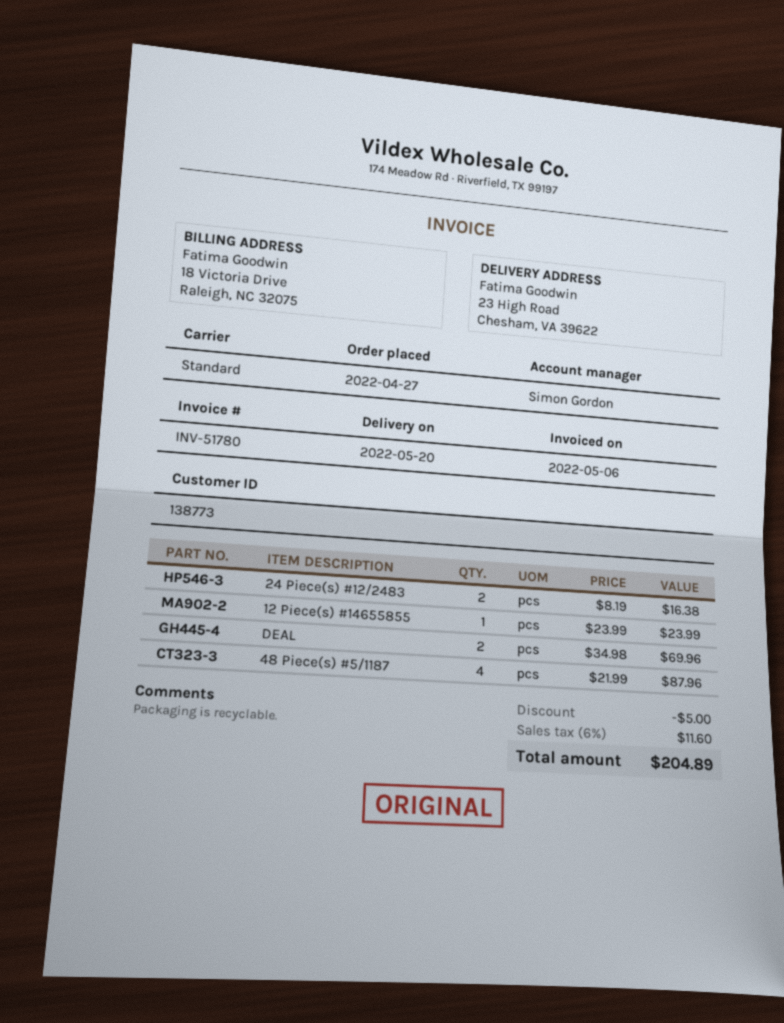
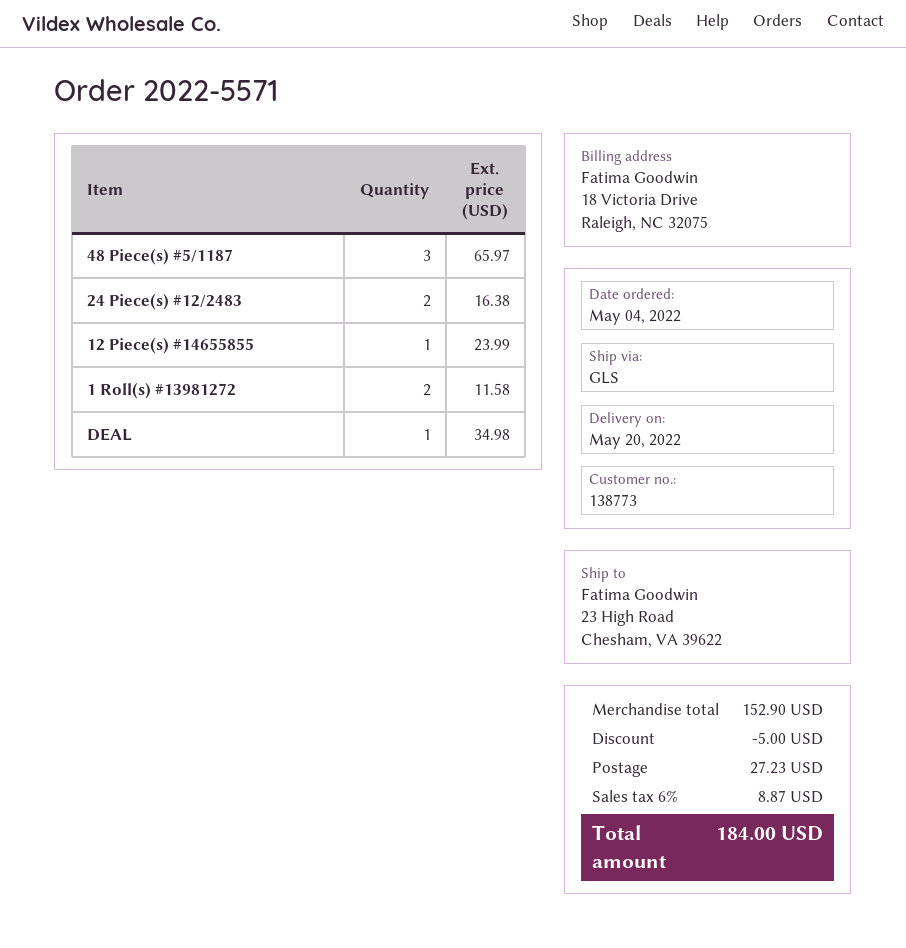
order date: 2022-04-27 -> 2022-05-04
shipping method: standard -> GLS
DEAL: 2 for 69.96 -> 1 for 34.98
48 Piece(s) #5/1187: 4 for 87.96 -> 3 for 65.97
1 Roll(s) #13981272: none -> 2 for 11.58
shipping: none -> 27.23
tax: 6% = 11.60 -> 6% = 8.87
total: 204.89 -> 184.00

